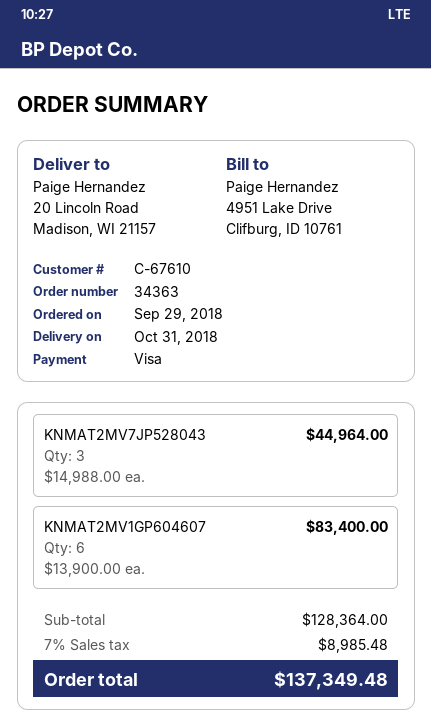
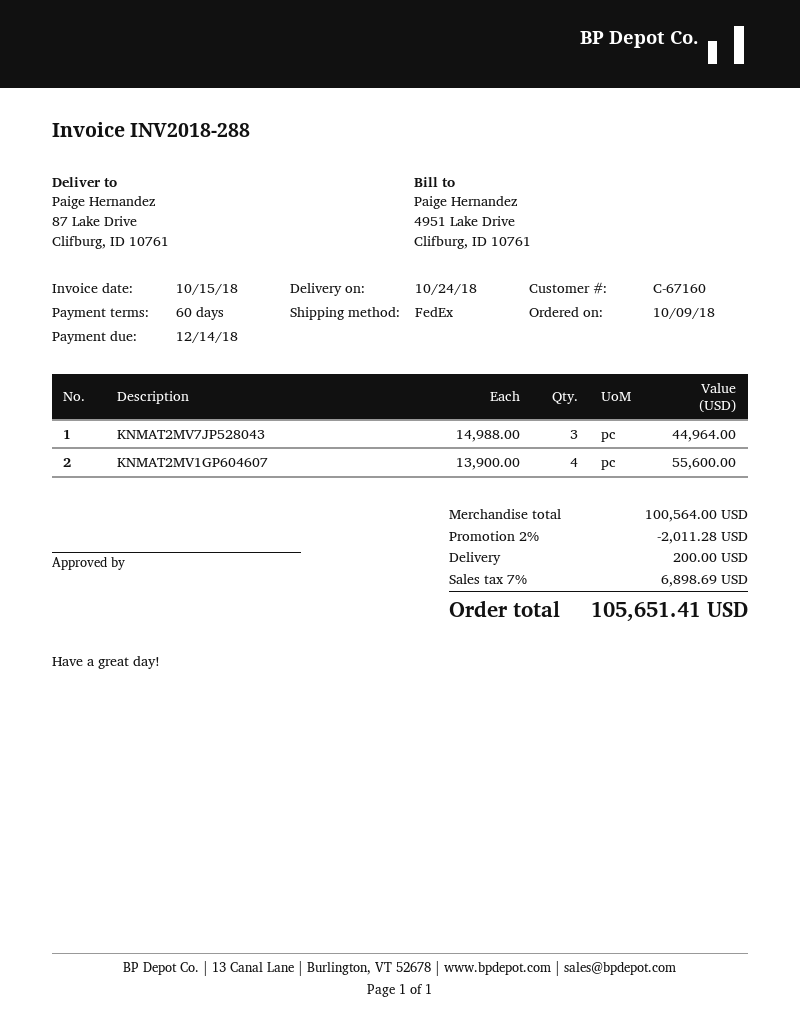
order date: 2018-09-29 -> 2018-10-09
delivery date: 2018-10-31 -> 2018-10-24
customer number: C-67610 -> C-67160
ship to: 20 Lincoln Road, Madison, WI 21157 -> 87 Lake Drive, Clifburg, ID 10761
KNMAT2MV1GP604607: 6 x 13900.00 = 83400.00 -> 4 x 13900.00 = 55600.00
subtotal: 128364.00 -> 100564.00
discount: none -> 2% = 2011.28
shipping: none -> 200.00
tax: 7% = 8985.48 -> 7% = 6898.69
total: 137349.48 -> 105651.41

